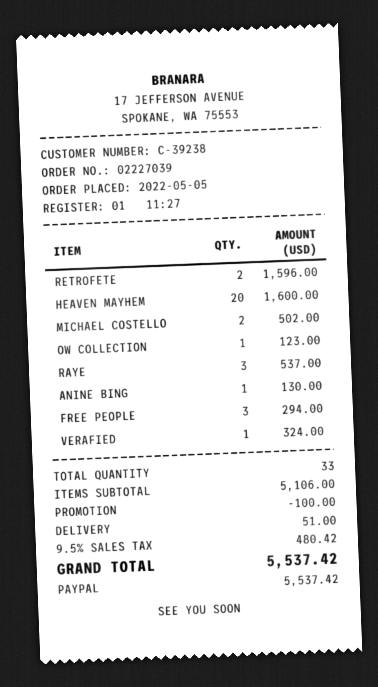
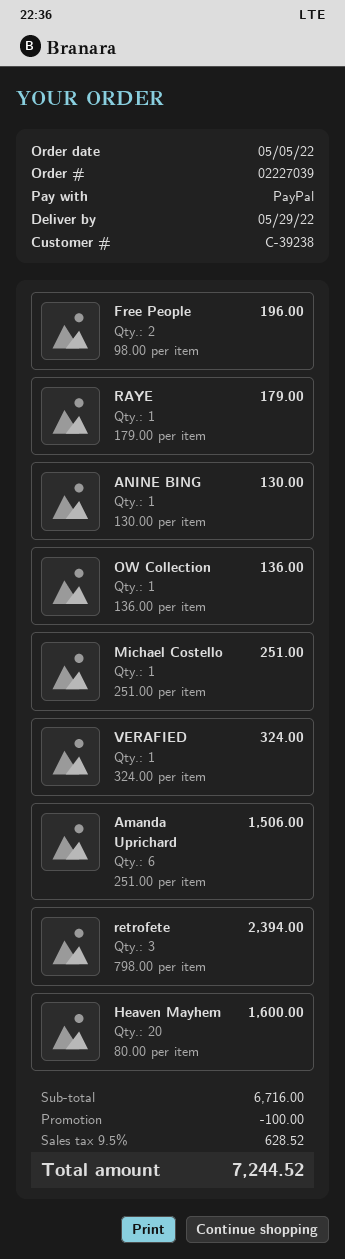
RETROFETE: 2 for 1596.00 -> 3 for 2394.00
MICHAEL COSTELLO: 2 for 502.00 -> 1 for 251.00
OW COLLECTION: 1 for 123.00 -> 1 for 136.00
RAYE: 3 for 537.00 -> 1 for 179.00
FREE PEOPLE: 3 for 294.00 -> 2 for 196.00
Amanda Uprichard: none -> 6 for 1506.00
subtotal: 5106.00 -> 6716.00
shipping: 51.00 -> none
tax: 9.5% = 480.42 -> 9.5% = 628.52
total: 5537.42 -> 7244.52

